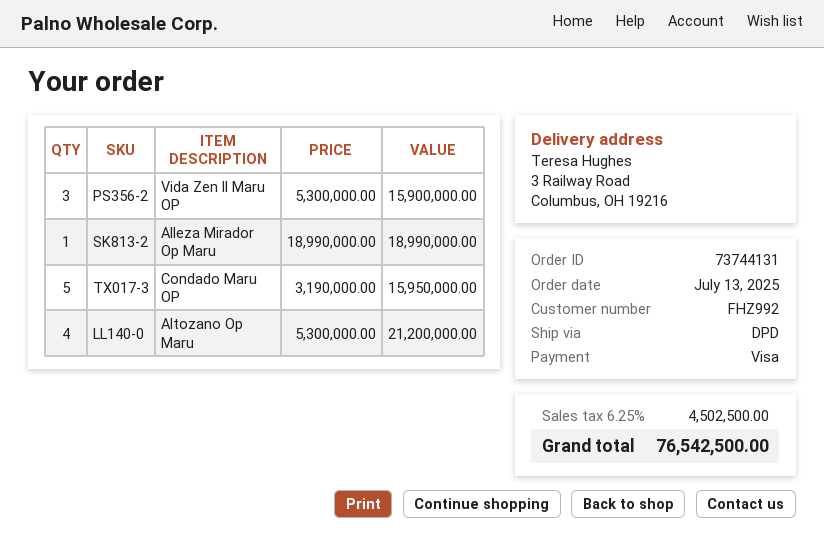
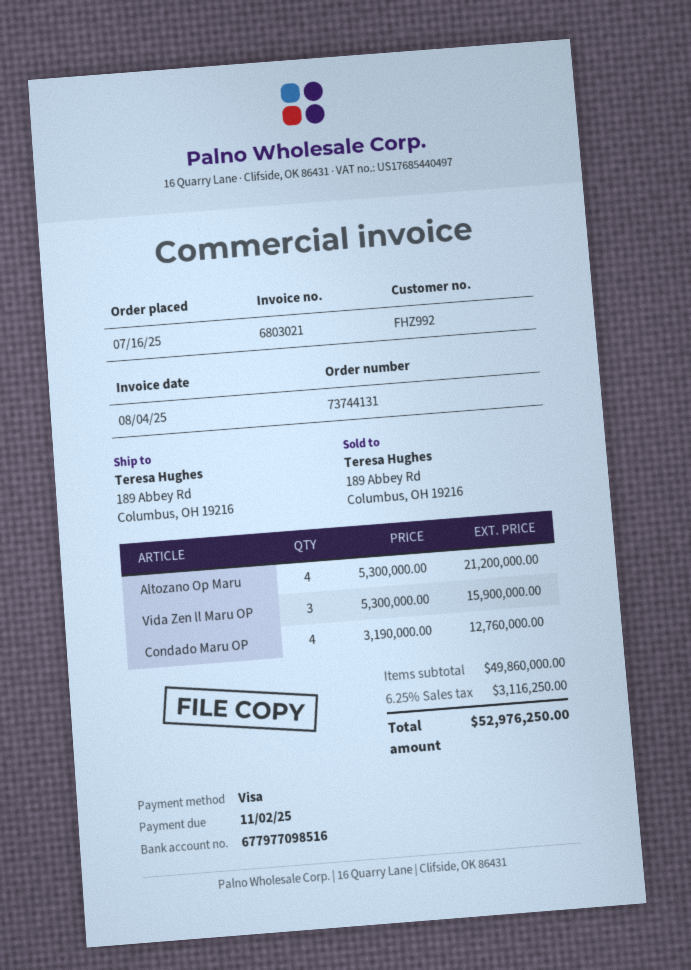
order date: 2025-07-13 -> 2025-07-16
ship to: 3 Railway Road, Columbus, OH 19216 -> 189 Abbey Rd, Columbus, OH 19216
Alleza Mirador Op Maru: 1 x 18990000.00 = 18990000.00 -> none
Condado Maru OP: 5 x 3190000.00 = 15950000.00 -> 4 x 3190000.00 = 12760000.00
tax: 6.25% = 4502500.00 -> 6.25% = 3116250.00
total: 76542500.00 -> 52976250.00

